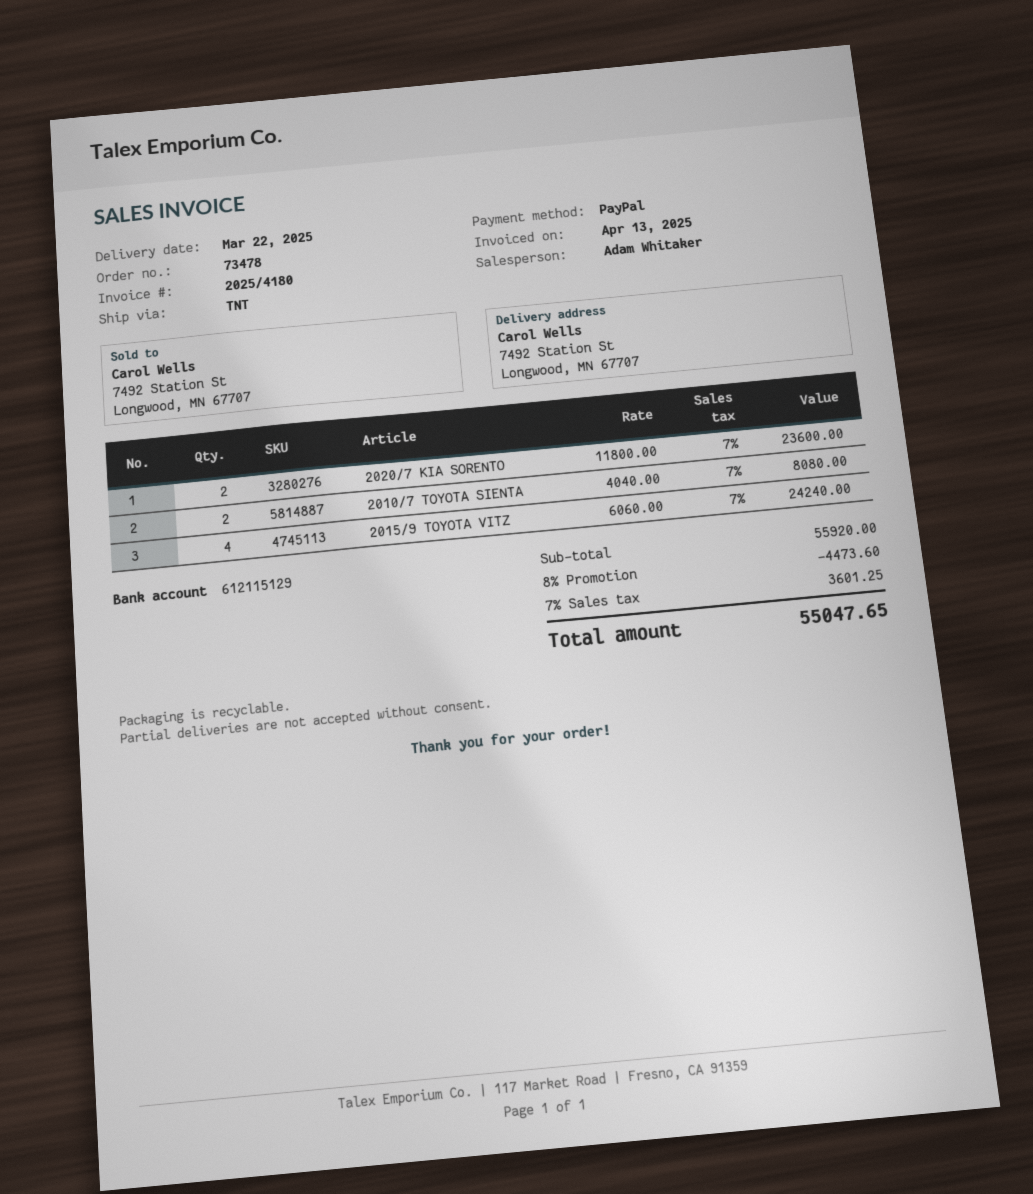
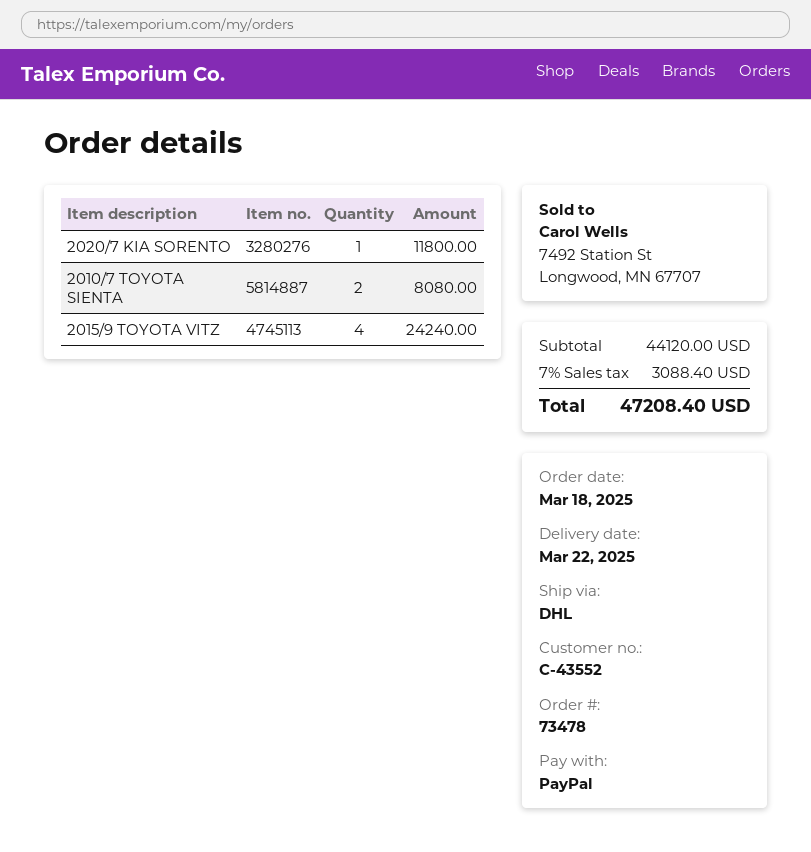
shipping method: TNT -> DHL
2020/7 KIA SORENTO: 2 for 23600.00 -> 1 for 11800.00
subtotal: 55920.00 -> 44120.00
discount: 8% = 4473.60 -> none
tax: 7% = 3601.25 -> 7% = 3088.40
total: 55047.65 -> 47208.40

